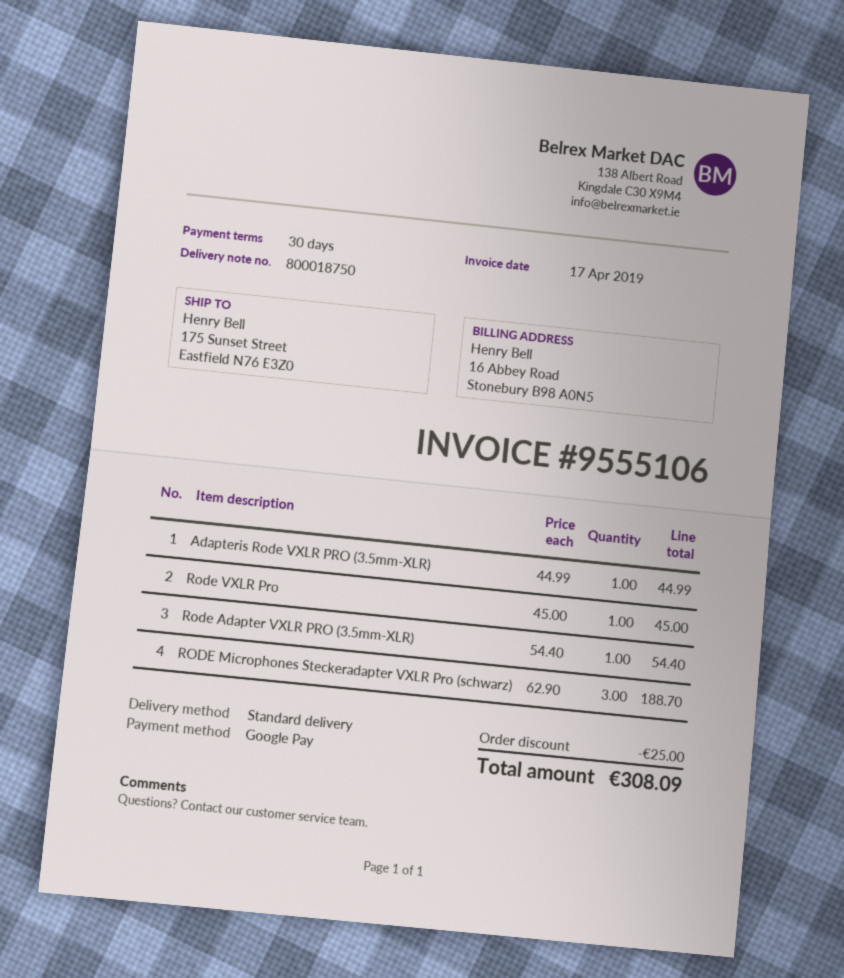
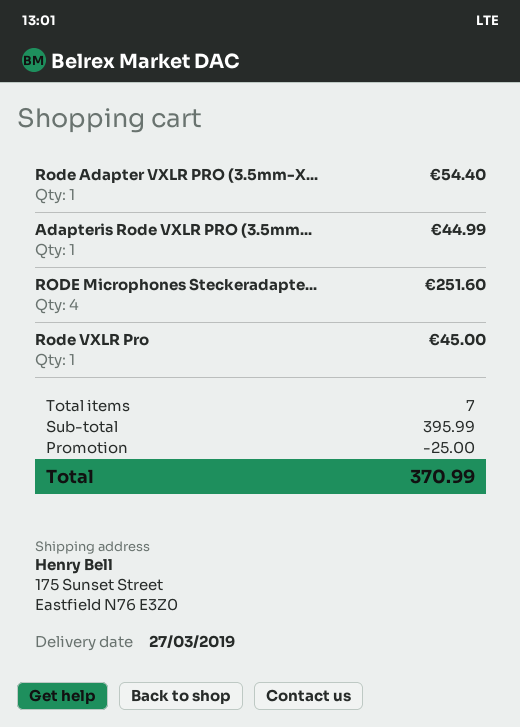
RODE Microphones Steckeradapter VXLR Pro (schwarz): 3 for 188.70 -> 4 for 251.60
total: 308.09 -> 370.99

